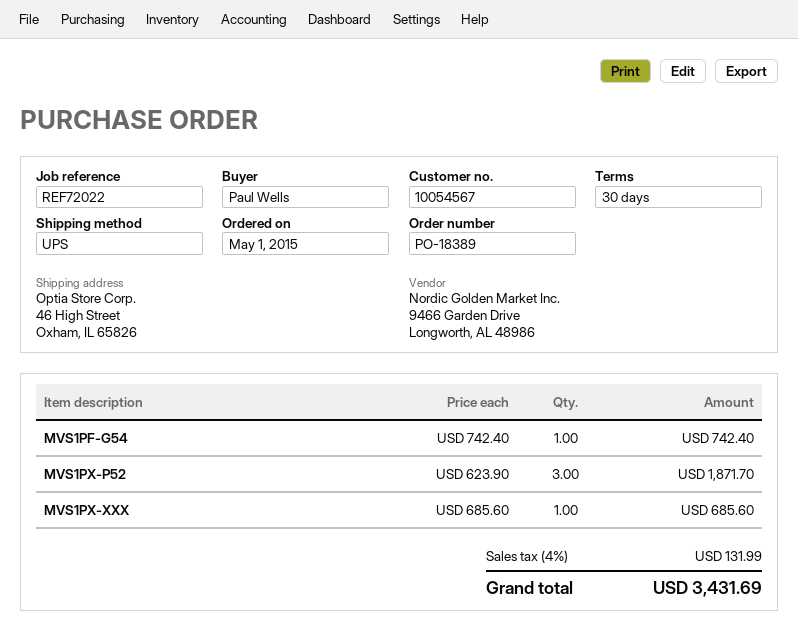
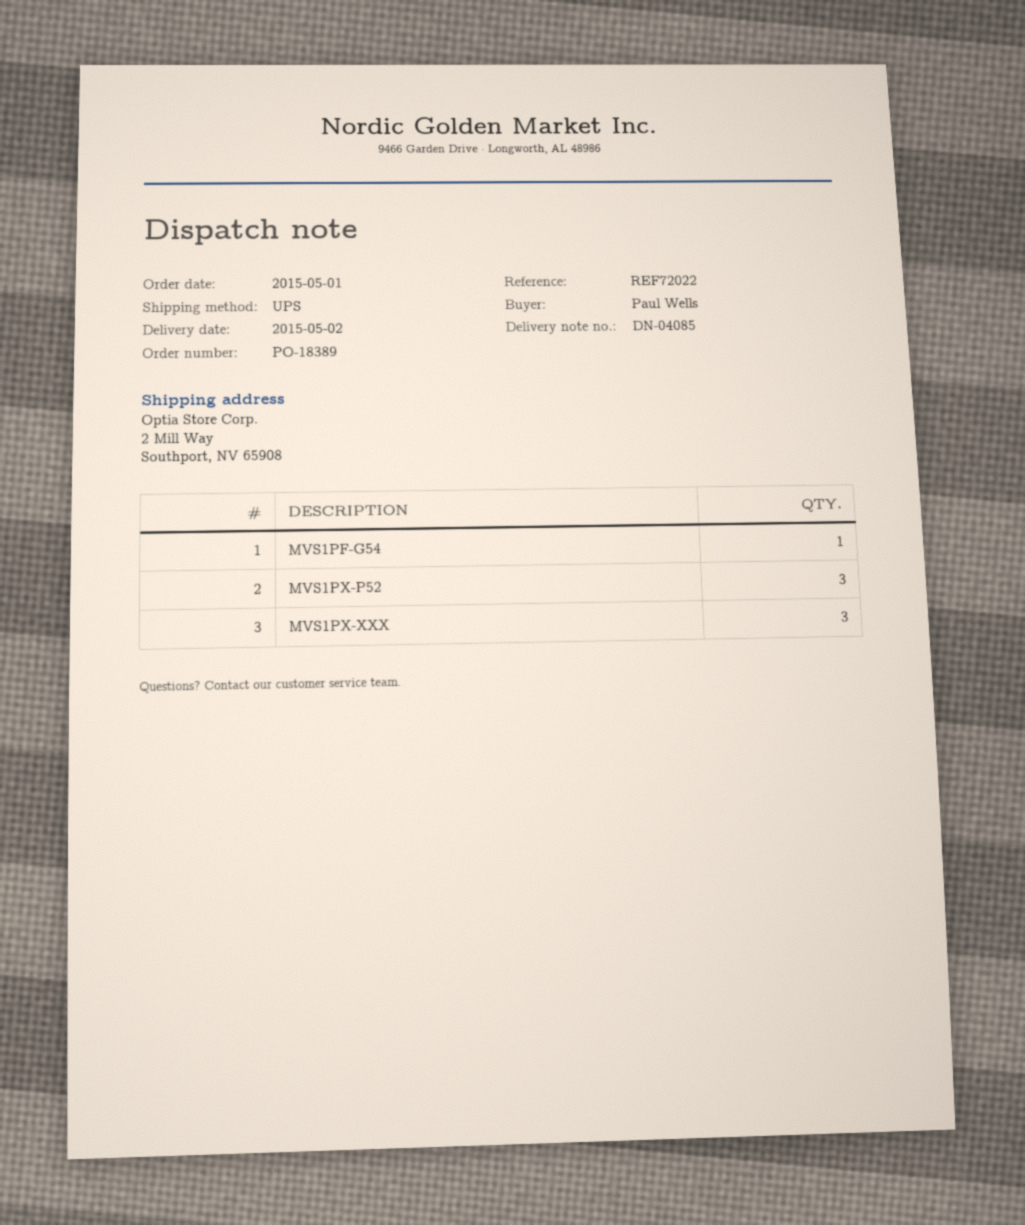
ship to: 46 High Street, Oxham, IL 65826 -> 2 Mill Way, Southport, NV 65908
MVS1PX-XXX: 1 -> 3

